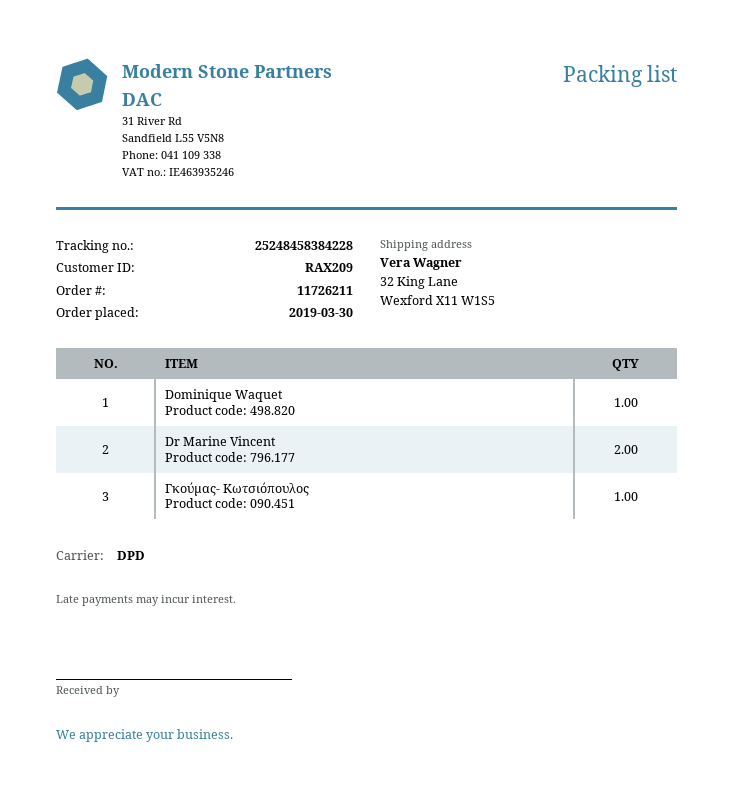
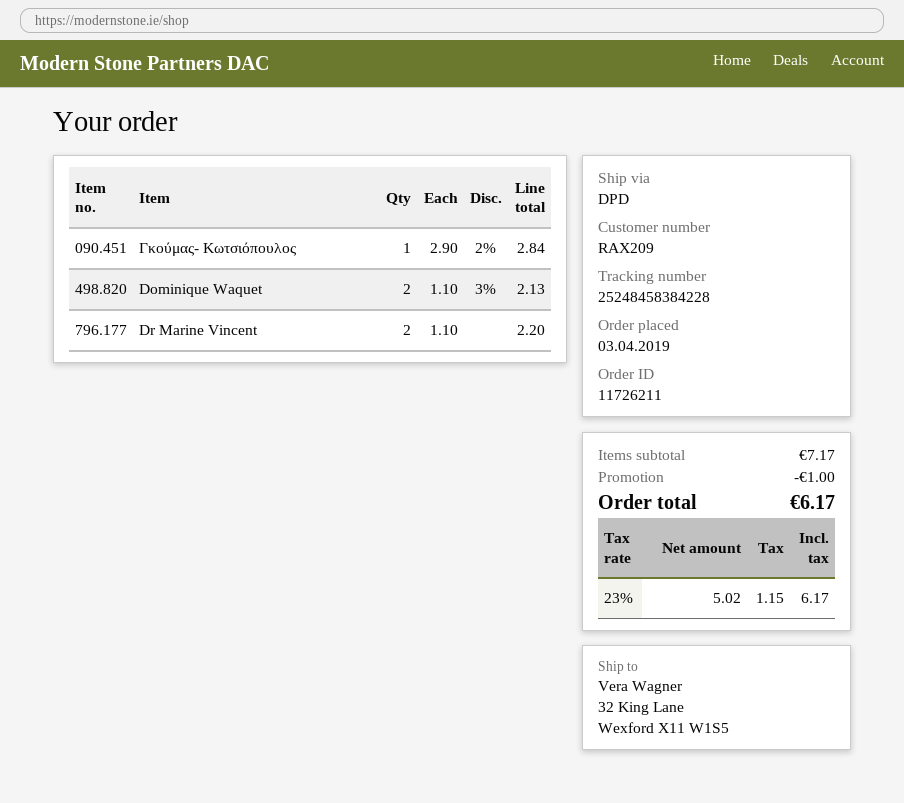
order date: 2019-03-30 -> 2019-04-03
Dominique Waquet: 1 -> 2

